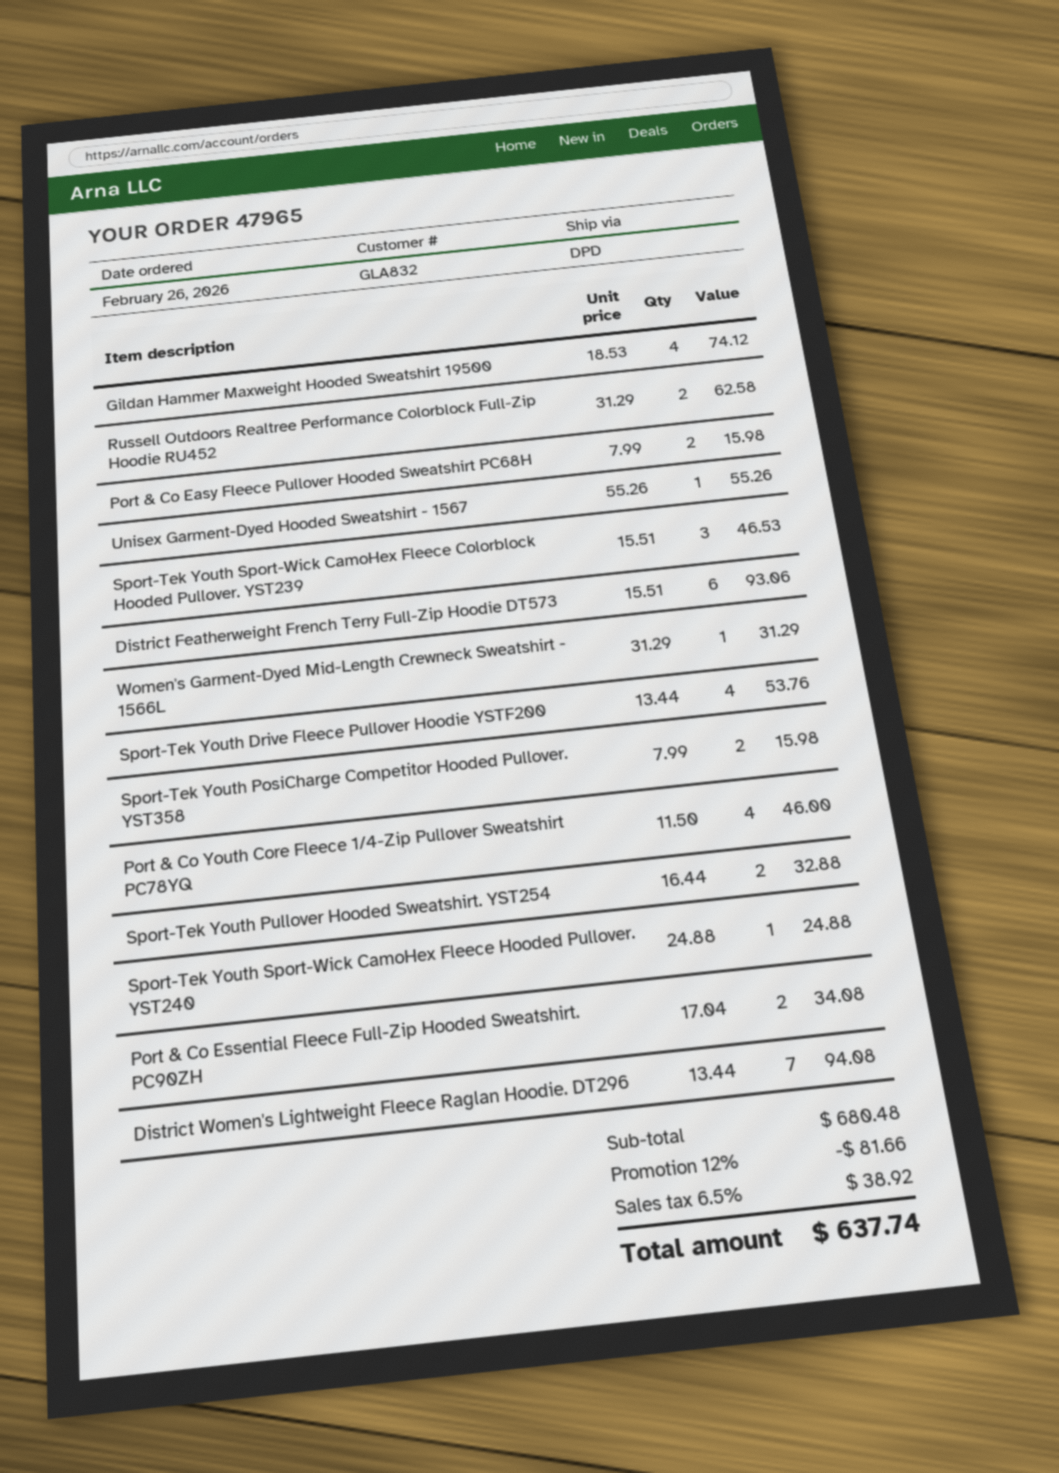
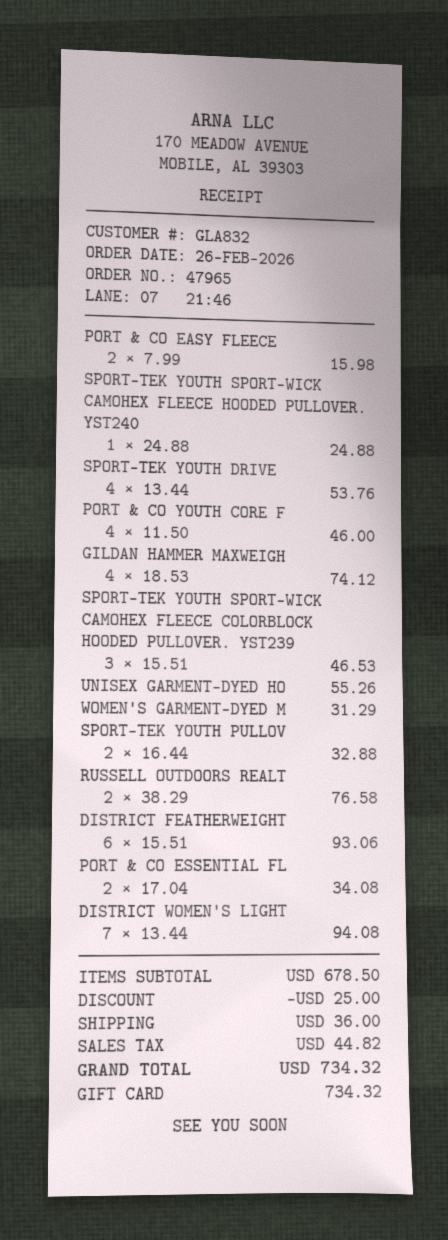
Russell Outdoors Realtree Performance Colorblock Full-Zip Hoodie RU452: 2 x 31.29 = 62.58 -> 2 x 38.29 = 76.58
Sport-Tek Youth PosiCharge Competitor Hooded Pullover. YST358: 2 x 7.99 = 15.98 -> none
subtotal: 680.48 -> 678.50
discount: 81.66 -> 25.00
shipping: none -> 36.00
tax: 38.92 -> 44.82
total: 637.74 -> 734.32

